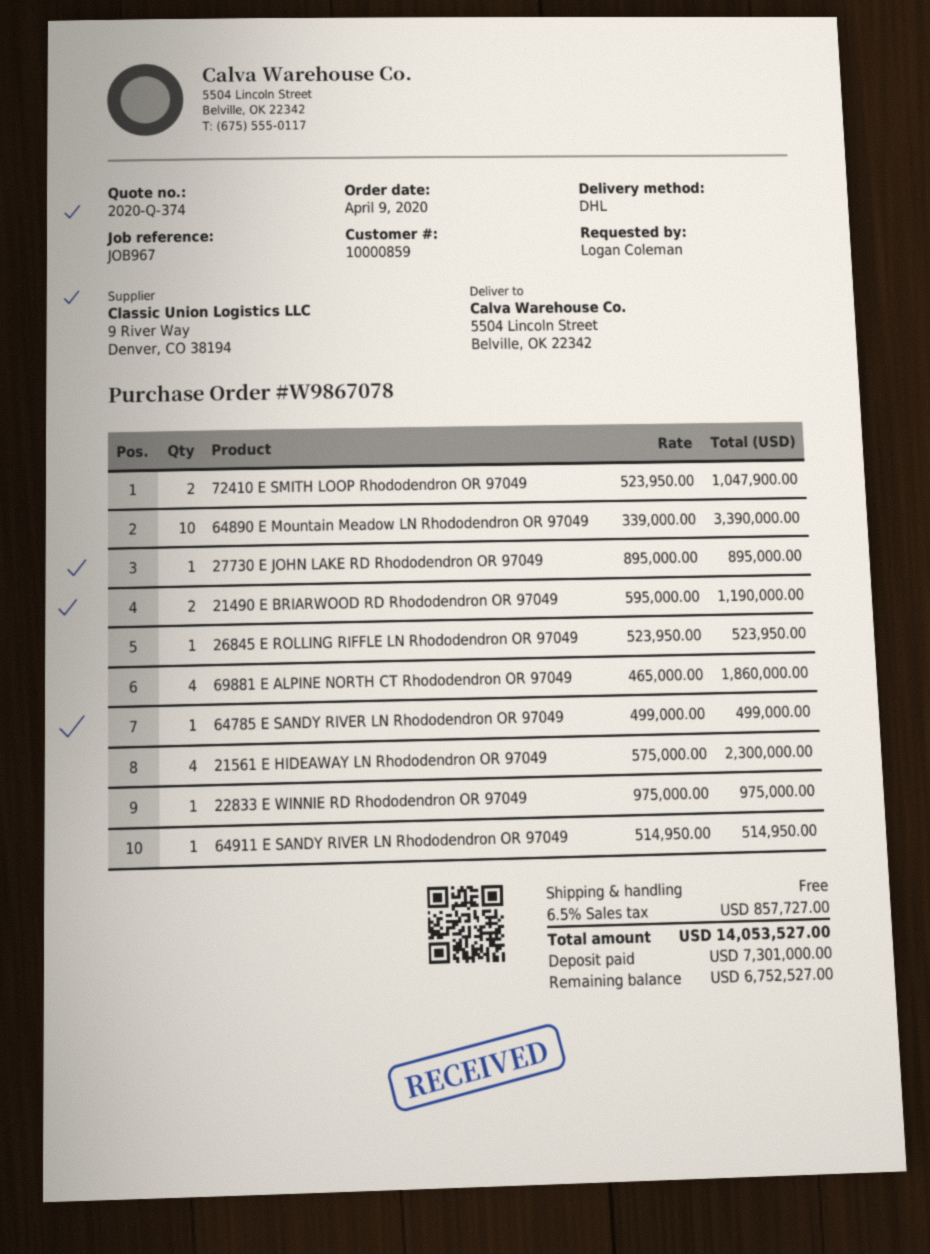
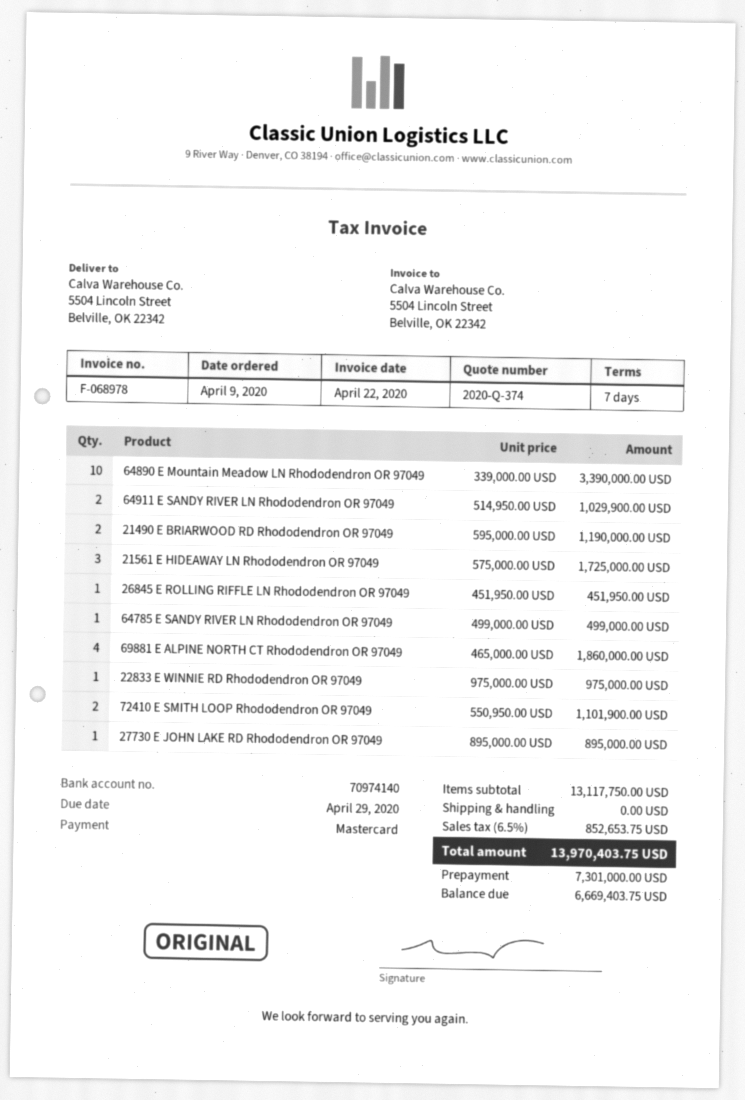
72410 E SMITH LOOP Rhododendron OR 97049: 2 x 523950.00 = 1047900.00 -> 2 x 550950.00 = 1101900.00
26845 E ROLLING RIFFLE LN Rhododendron OR 97049: 1 x 523950.00 = 523950.00 -> 1 x 451950.00 = 451950.00
21561 E HIDEAWAY LN Rhododendron OR 97049: 4 x 575000.00 = 2300000.00 -> 3 x 575000.00 = 1725000.00
64911 E SANDY RIVER LN Rhododendron OR 97049: 1 x 514950.00 = 514950.00 -> 2 x 514950.00 = 1029900.00
tax: 6.5% = 857727.00 -> 6.5% = 852653.75
total: 14053527.00 -> 13970403.75
balance: 6752527.00 -> 6669403.75

